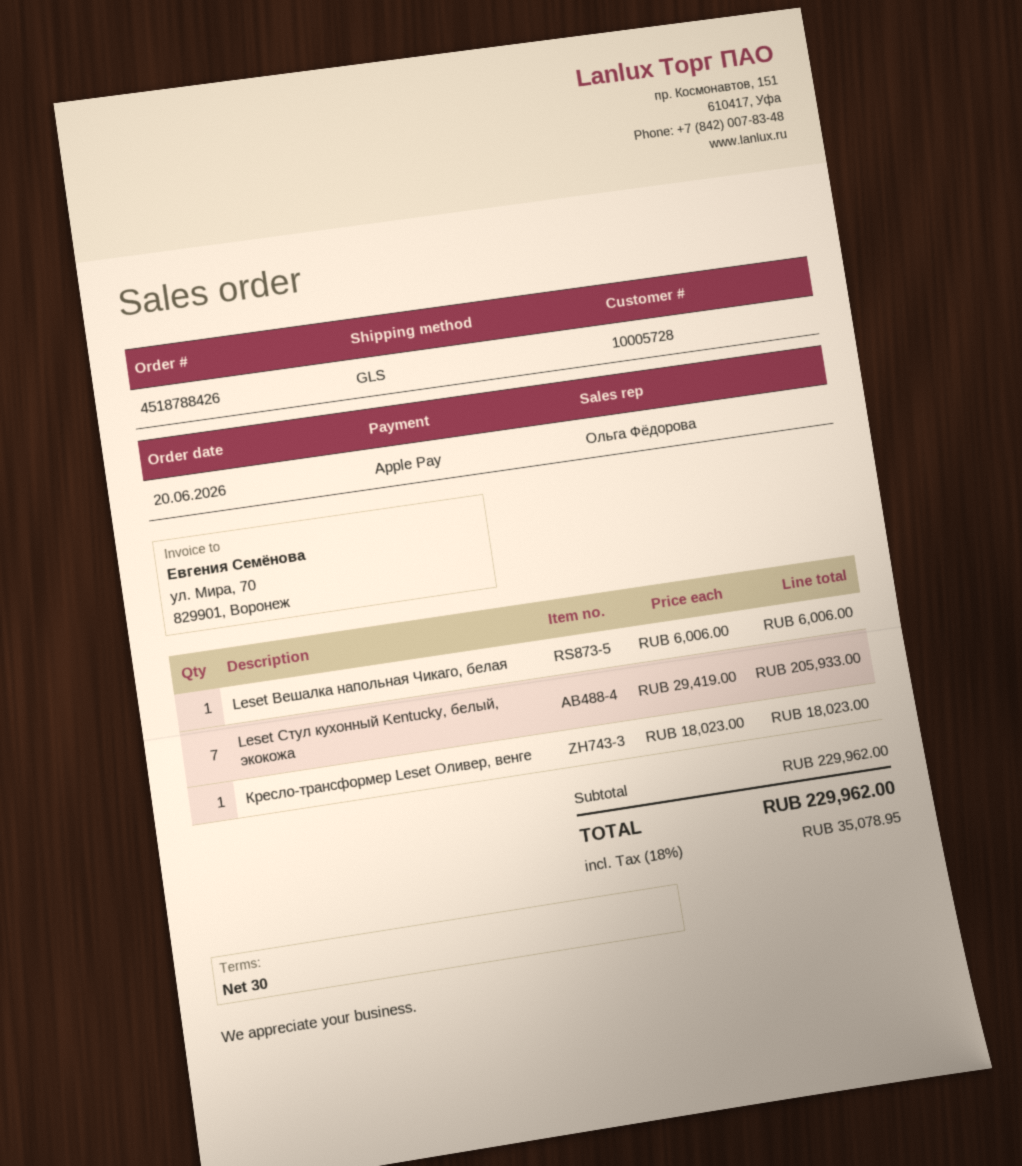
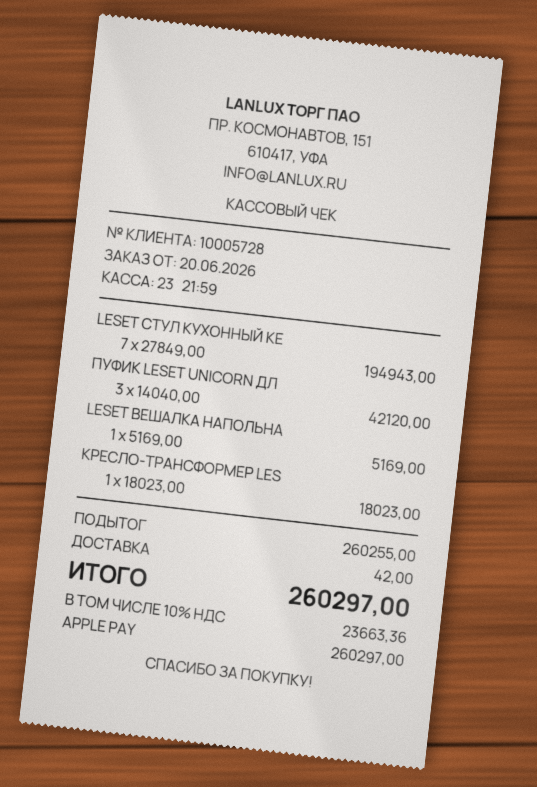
Leset Вешалка напольная Чикаго, белая: 1 x 6006.00 = 6006.00 -> 1 x 5169.00 = 5169.00
Leset Стул кухонный Kentucky, белый, экокожа: 7 x 29419.00 = 205933.00 -> 7 x 27849.00 = 194943.00
ПУФИК LESET UNICORN ДЛ: none -> 3 x 14040.00 = 42120.00
subtotal: 229962.00 -> 260255.00
shipping: none -> 42.00
tax: 18% = 35078.95 -> 10% = 23663.36
total: 229962.00 -> 260297.00

